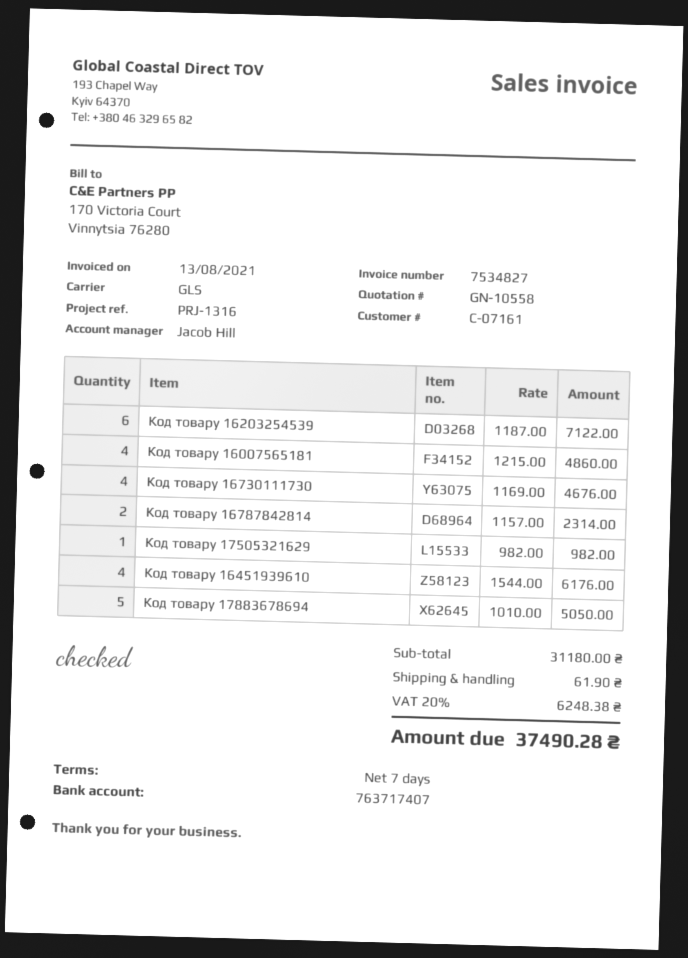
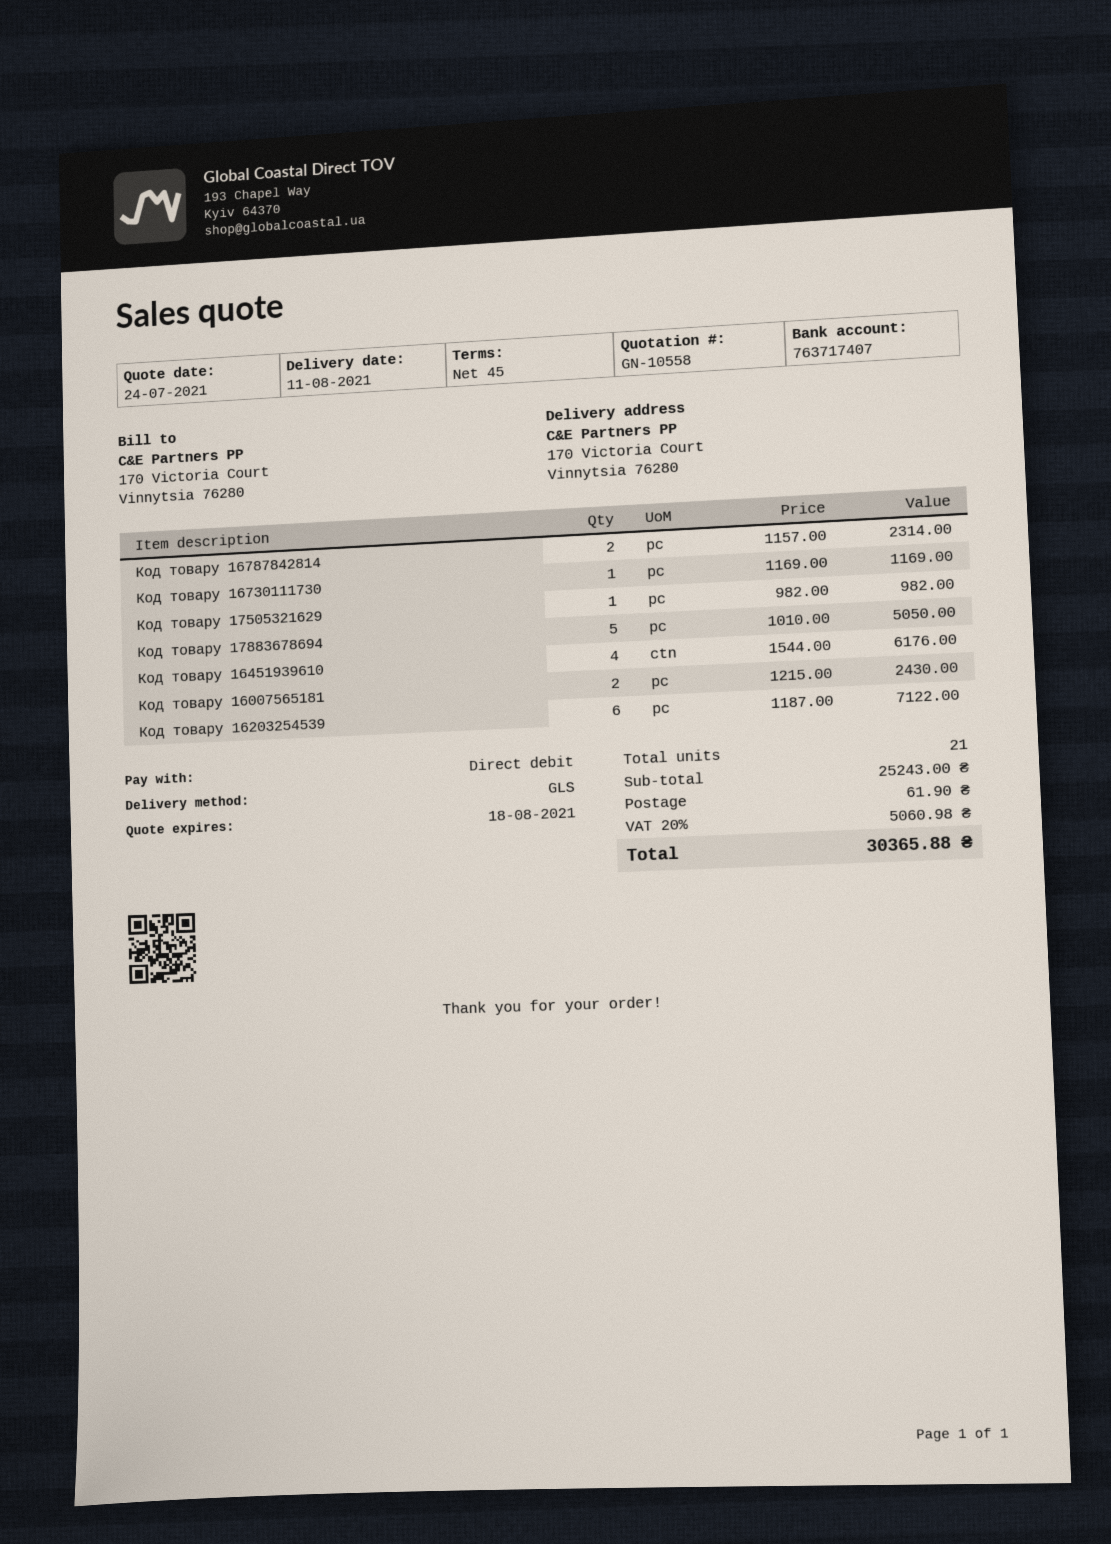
payment terms: 7 days -> 45 days
Код товару 16007565181: 4 x 1215.00 = 4860.00 -> 2 x 1215.00 = 2430.00
Код товару 16730111730: 4 x 1169.00 = 4676.00 -> 1 x 1169.00 = 1169.00
subtotal: 31180.00 -> 25243.00
tax: 20% = 6248.38 -> 20% = 5060.98
total: 37490.28 -> 30365.88

